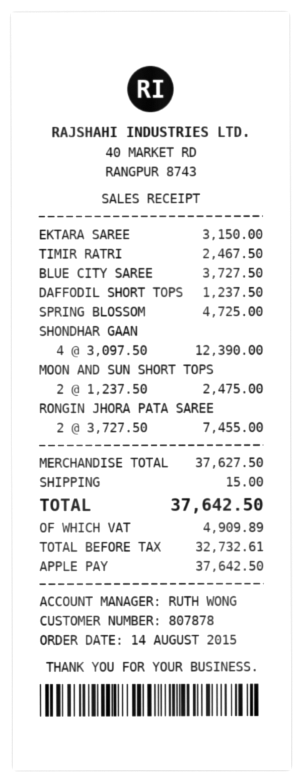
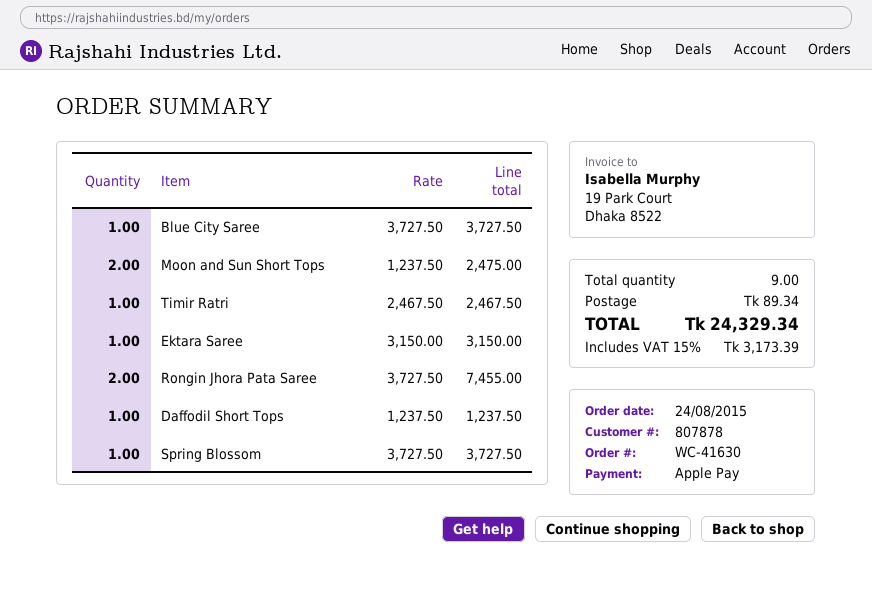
order date: 2015-08-14 -> 2015-08-24
SPRING BLOSSOM: 1 x 4725.00 = 4725.00 -> 1 x 3727.50 = 3727.50
SHONDHAR GAAN: 4 x 3097.50 = 12390.00 -> none
shipping: 15.00 -> 89.34
tax: 4909.89 -> 3173.39
total: 37642.50 -> 24329.34

